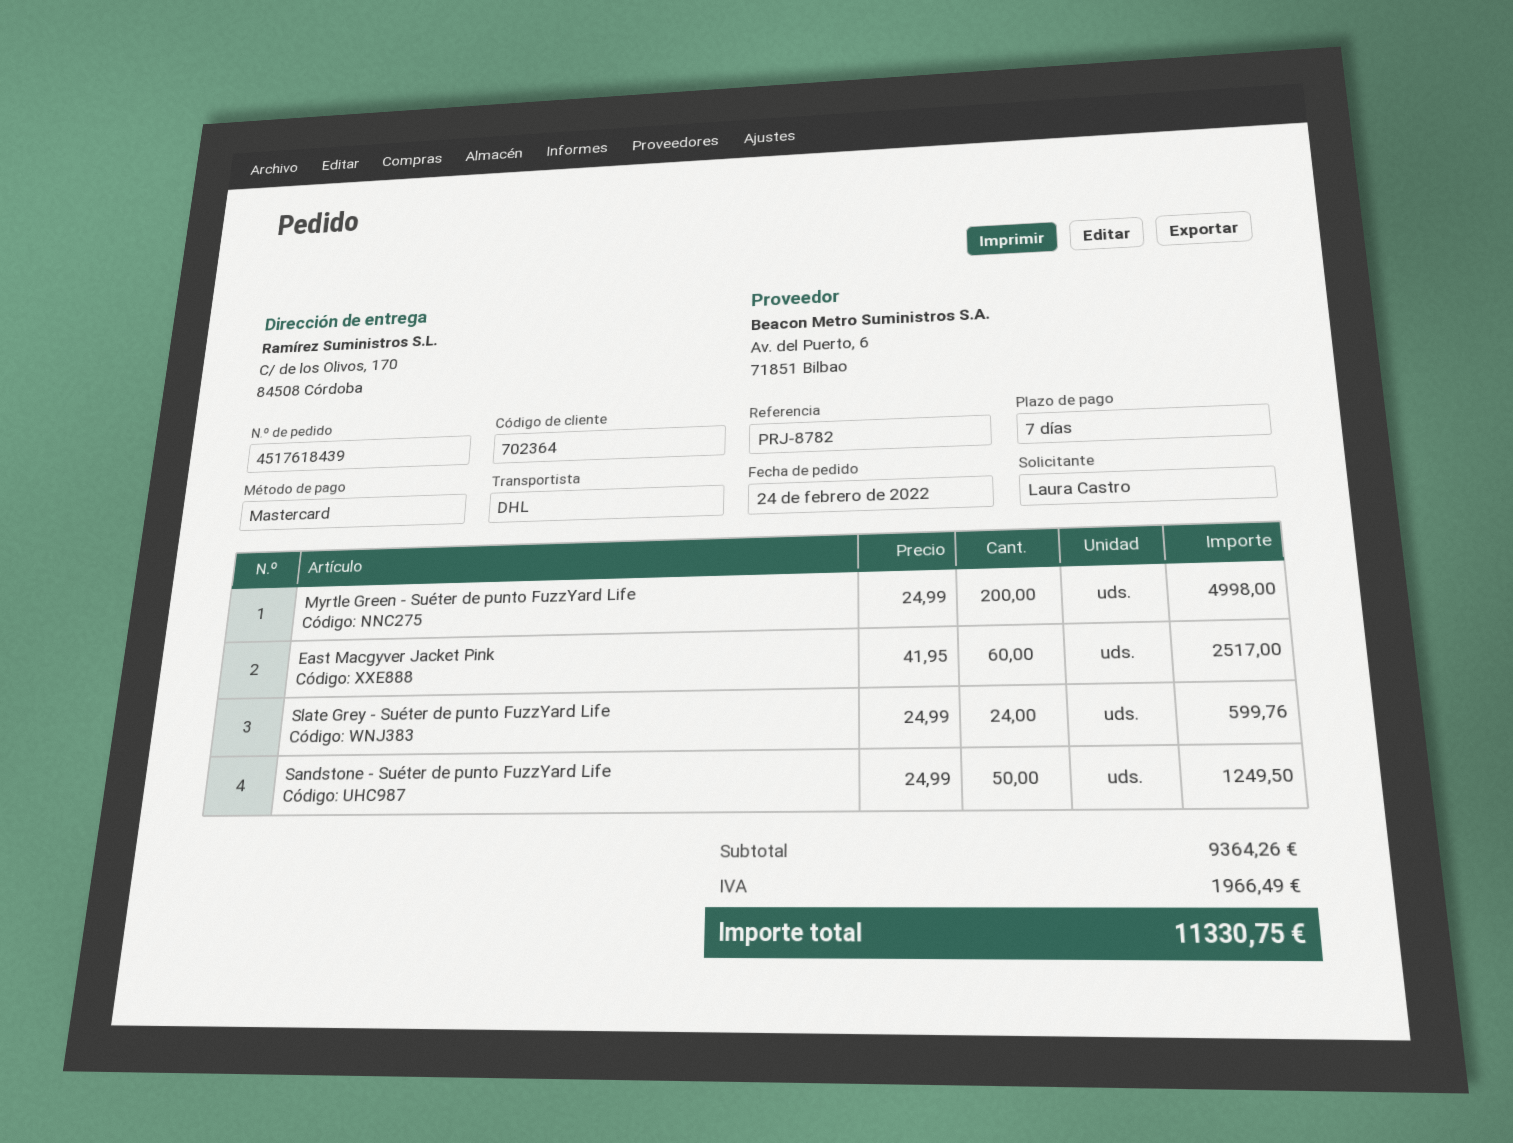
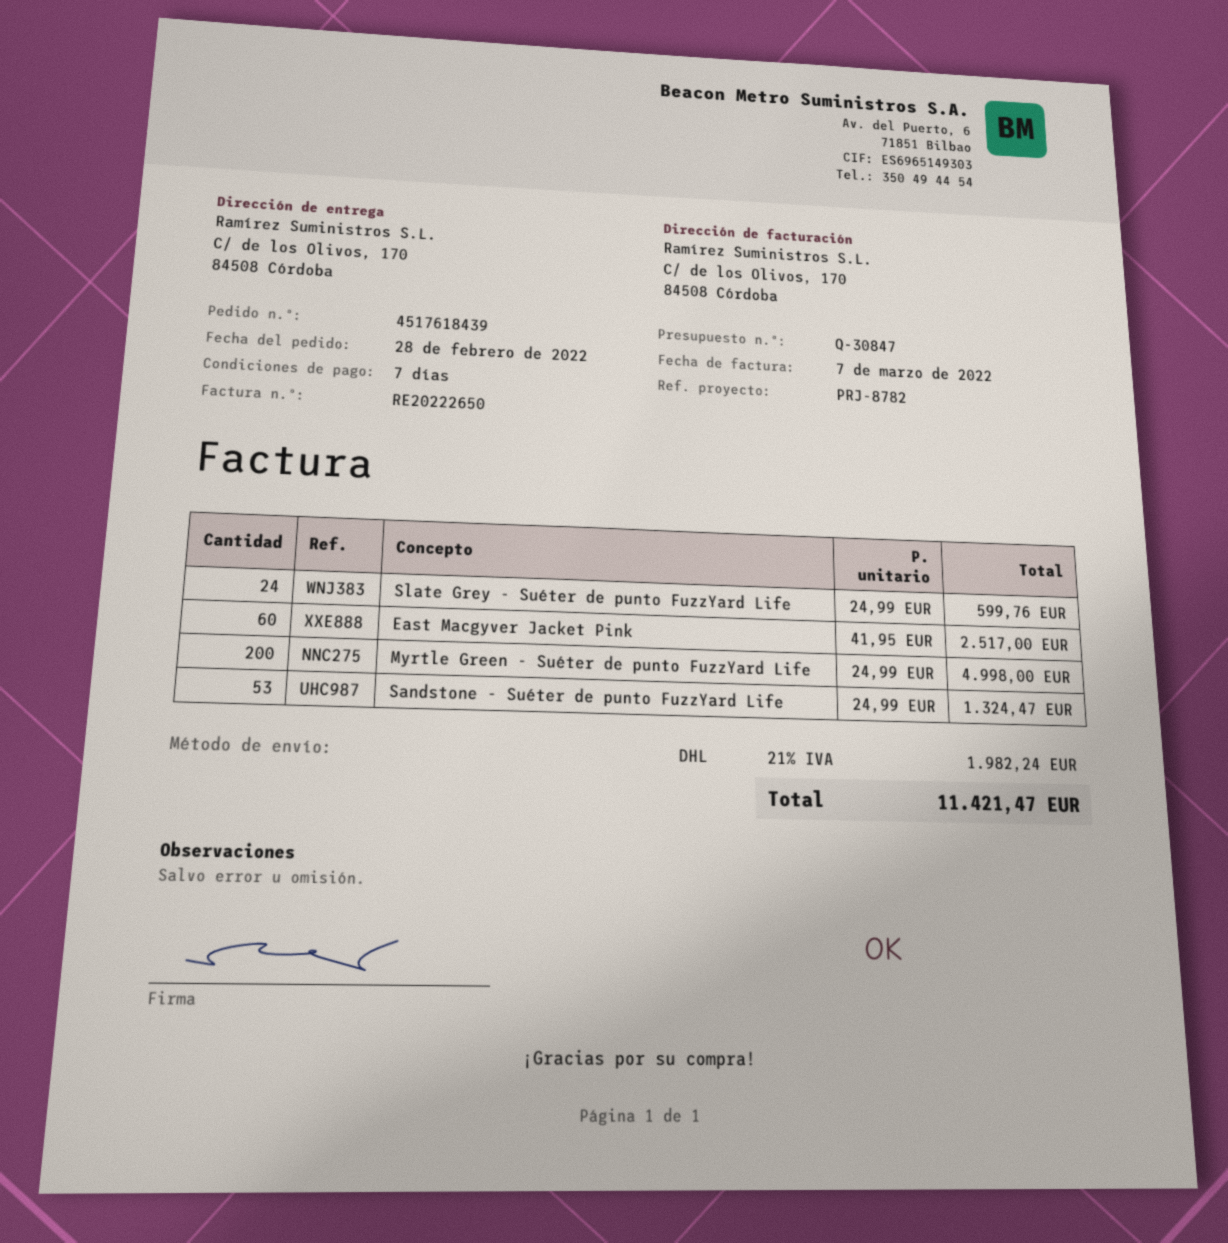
order date: 2022-02-24 -> 2022-02-28
Sandstone - Suéter de punto FuzzYard Life: 50 x 24.99 = 1249.50 -> 53 x 24.99 = 1324.47
tax: 1966.49 -> 1982.24
total: 11330.75 -> 11421.47

